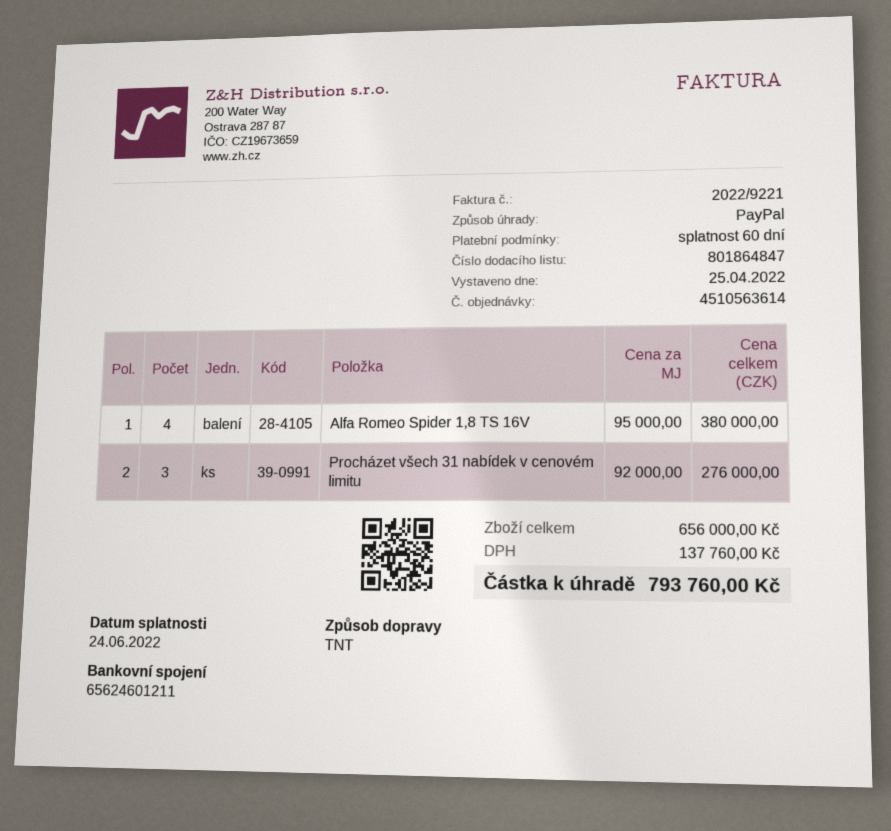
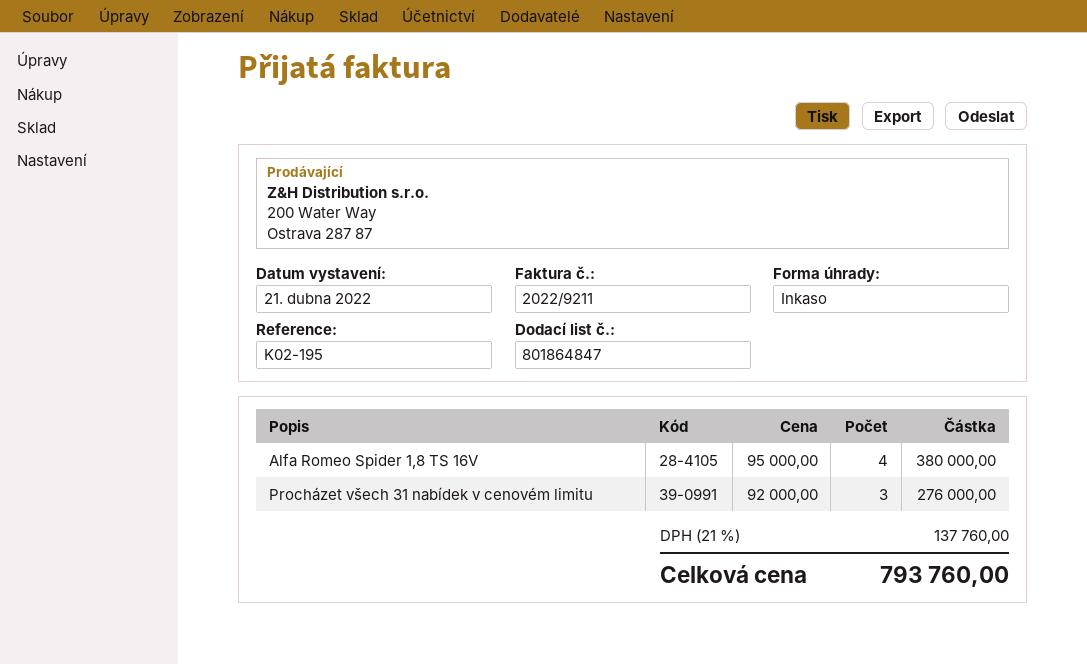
invoice number: 2022/9221 -> 2022/9211
invoice date: 2022-04-25 -> 2022-04-21
payment method: PayPal -> direct debit

